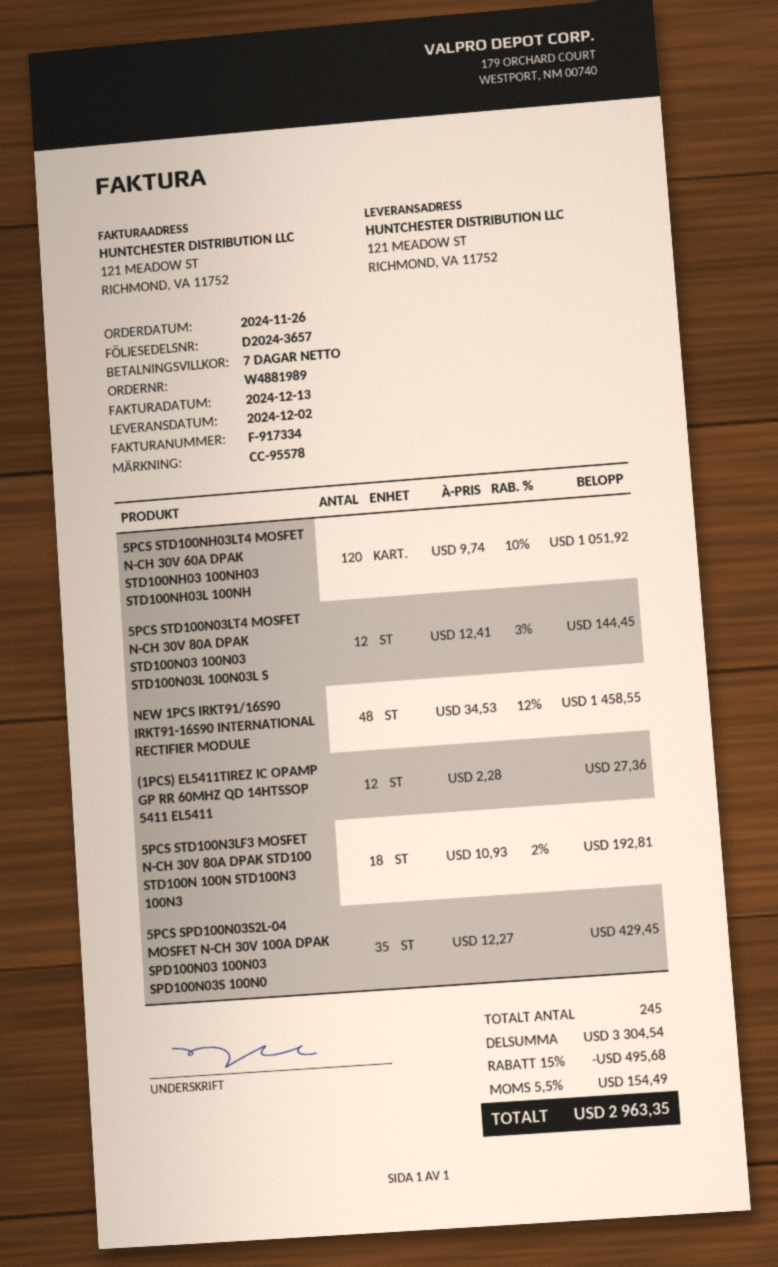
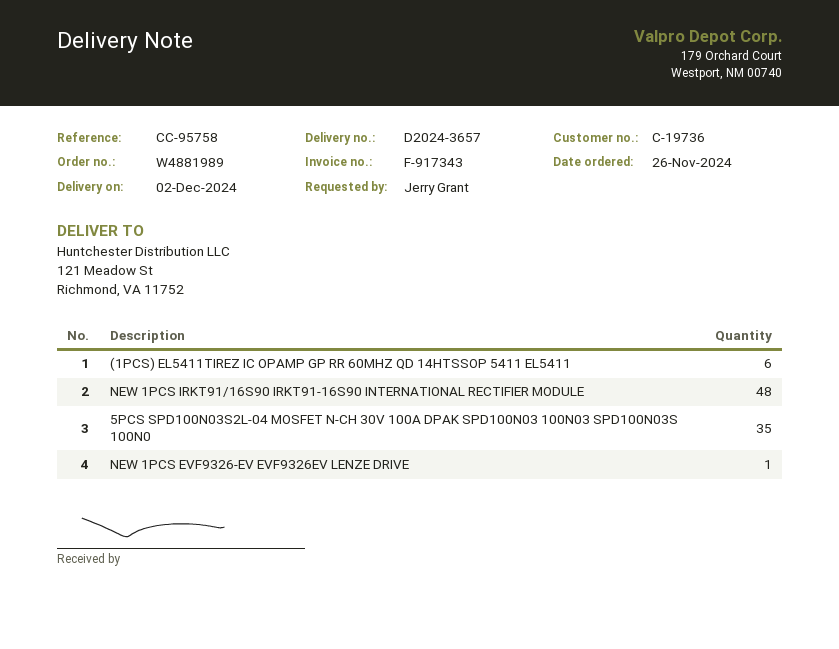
invoice number: F-917334 -> F-917343
reference: CC-95578 -> CC-95758
5PCS STD100NH03LT4 MOSFET N-CH 30V 60A DPAK STD100NH03 100NH03 STD100NH03L 100NH: 120 -> none
5PCS STD100N03LT4 MOSFET N-CH 30V 80A DPAK STD100N03 100N03 STD100N03L 100N03L S: 12 -> none
(1PCS) EL5411TIREZ IC OPAMP GP RR 60MHZ QD 14HTSSOP 5411 EL5411: 12 -> 6
5PCS STD100N3LF3 MOSFET N-CH 30V 80A DPAK STD100 STD100N 100N STD100N3 100N3: 18 -> none
NEW 1PCS EVF9326-EV EVF9326EV LENZE DRIVE: none -> 1

